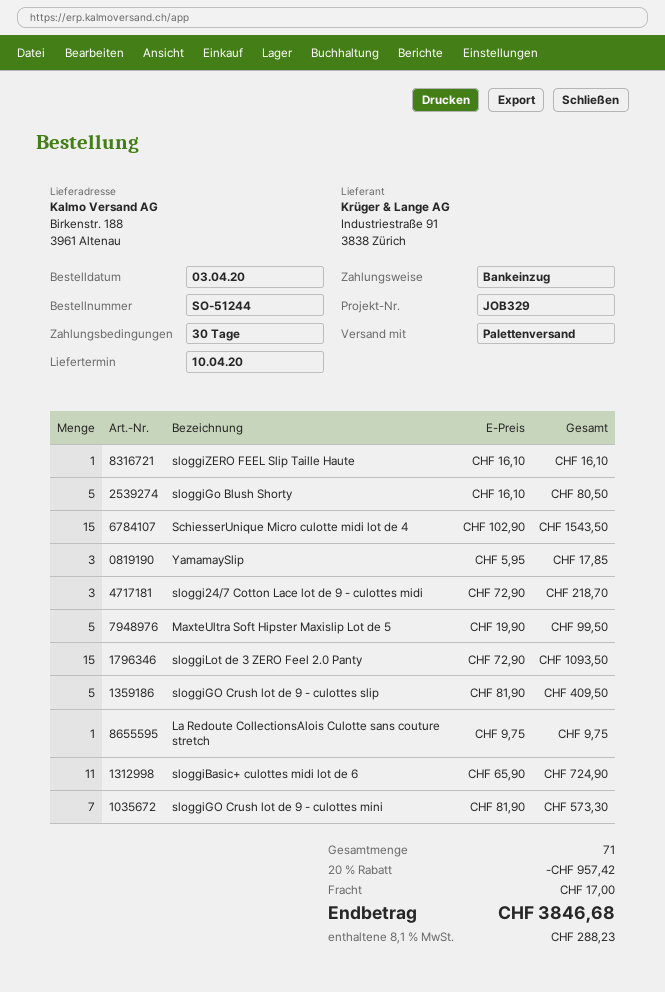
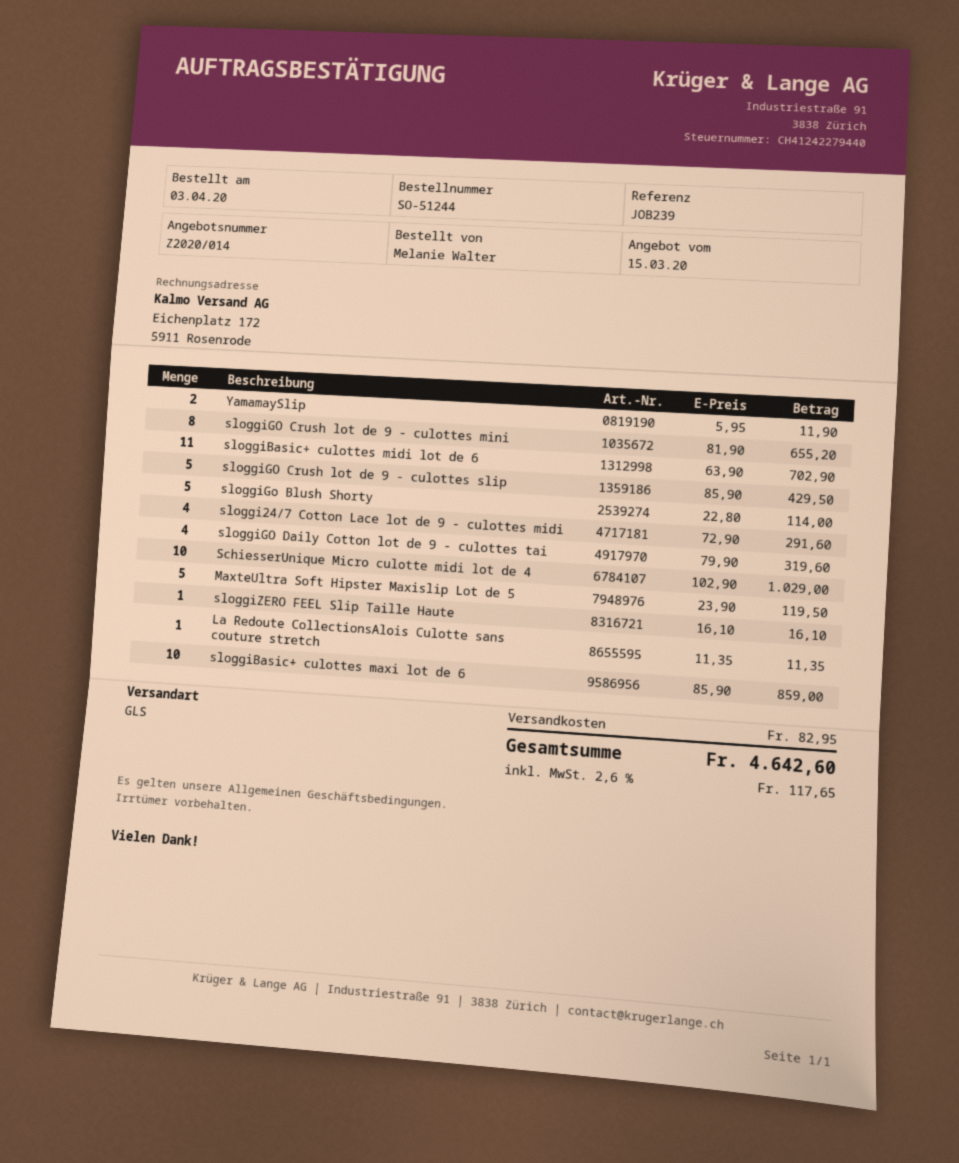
reference: JOB329 -> JOB239
shipping method: pallet freight -> GLS
sloggiGo Blush Shorty: 5 x 16.10 = 80.50 -> 5 x 22.80 = 114.00
SchiesserUnique Micro culotte midi lot de 4: 15 x 102.90 = 1543.50 -> 10 x 102.90 = 1029.00
YamamaySlip: 3 x 5.95 = 17.85 -> 2 x 5.95 = 11.90
sloggi24/7 Cotton Lace lot de 9 - culottes midi: 3 x 72.90 = 218.70 -> 4 x 72.90 = 291.60
MaxteUltra Soft Hipster Maxislip Lot de 5: 5 x 19.90 = 99.50 -> 5 x 23.90 = 119.50
sloggiLot de 3 ZERO Feel 2.0 Panty: 15 x 72.90 = 1093.50 -> none
sloggiGO Crush lot de 9 - culottes slip: 5 x 81.90 = 409.50 -> 5 x 85.90 = 429.50
La Redoute CollectionsAlois Culotte sans couture stretch: 1 x 9.75 = 9.75 -> 1 x 11.35 = 11.35
sloggiBasic+ culottes midi lot de 6: 11 x 65.90 = 724.90 -> 11 x 63.90 = 702.90
sloggiGO Crush lot de 9 - culottes mini: 7 x 81.90 = 573.30 -> 8 x 81.90 = 655.20
sloggiGO Daily Cotton lot de 9 - culottes tai: none -> 4 x 79.90 = 319.60
sloggiBasic+ culottes maxi lot de 6: none -> 10 x 85.90 = 859.00
discount: 20% = 957.42 -> none
shipping: 17.00 -> 82.95
tax: 8.1% = 288.23 -> 2.6% = 117.65
total: 3846.68 -> 4642.60

